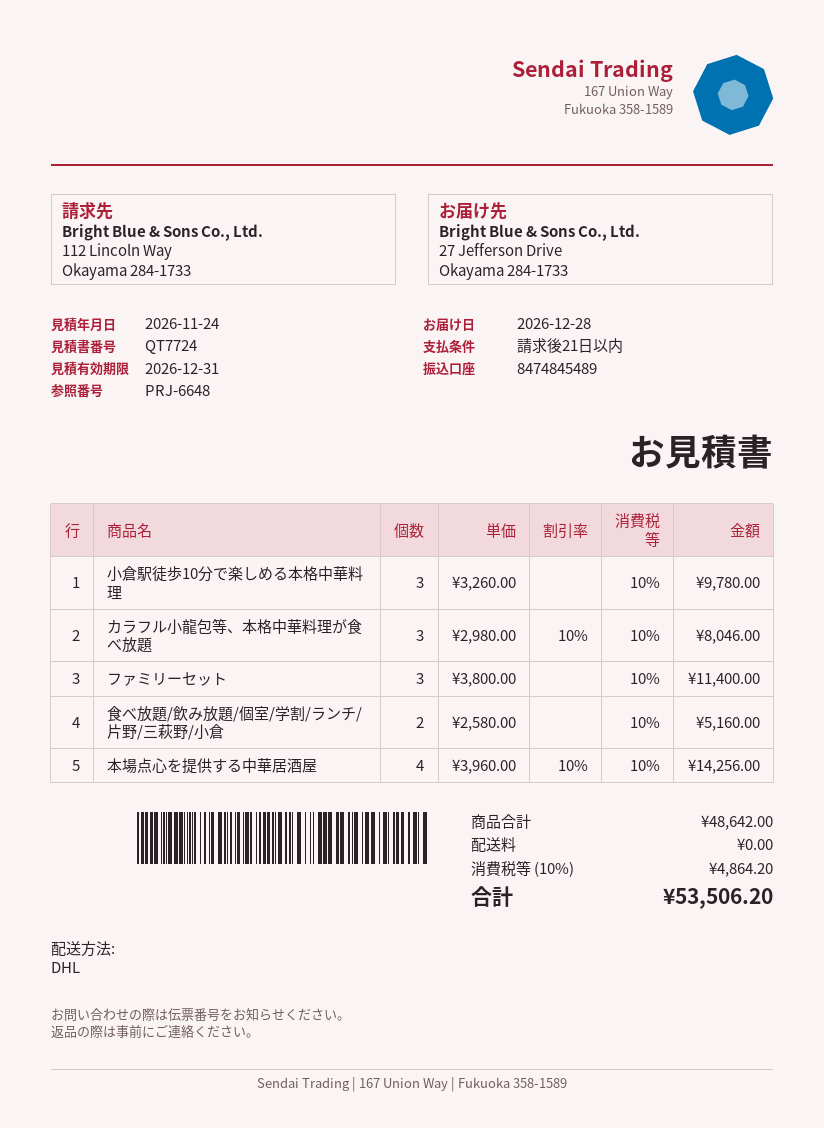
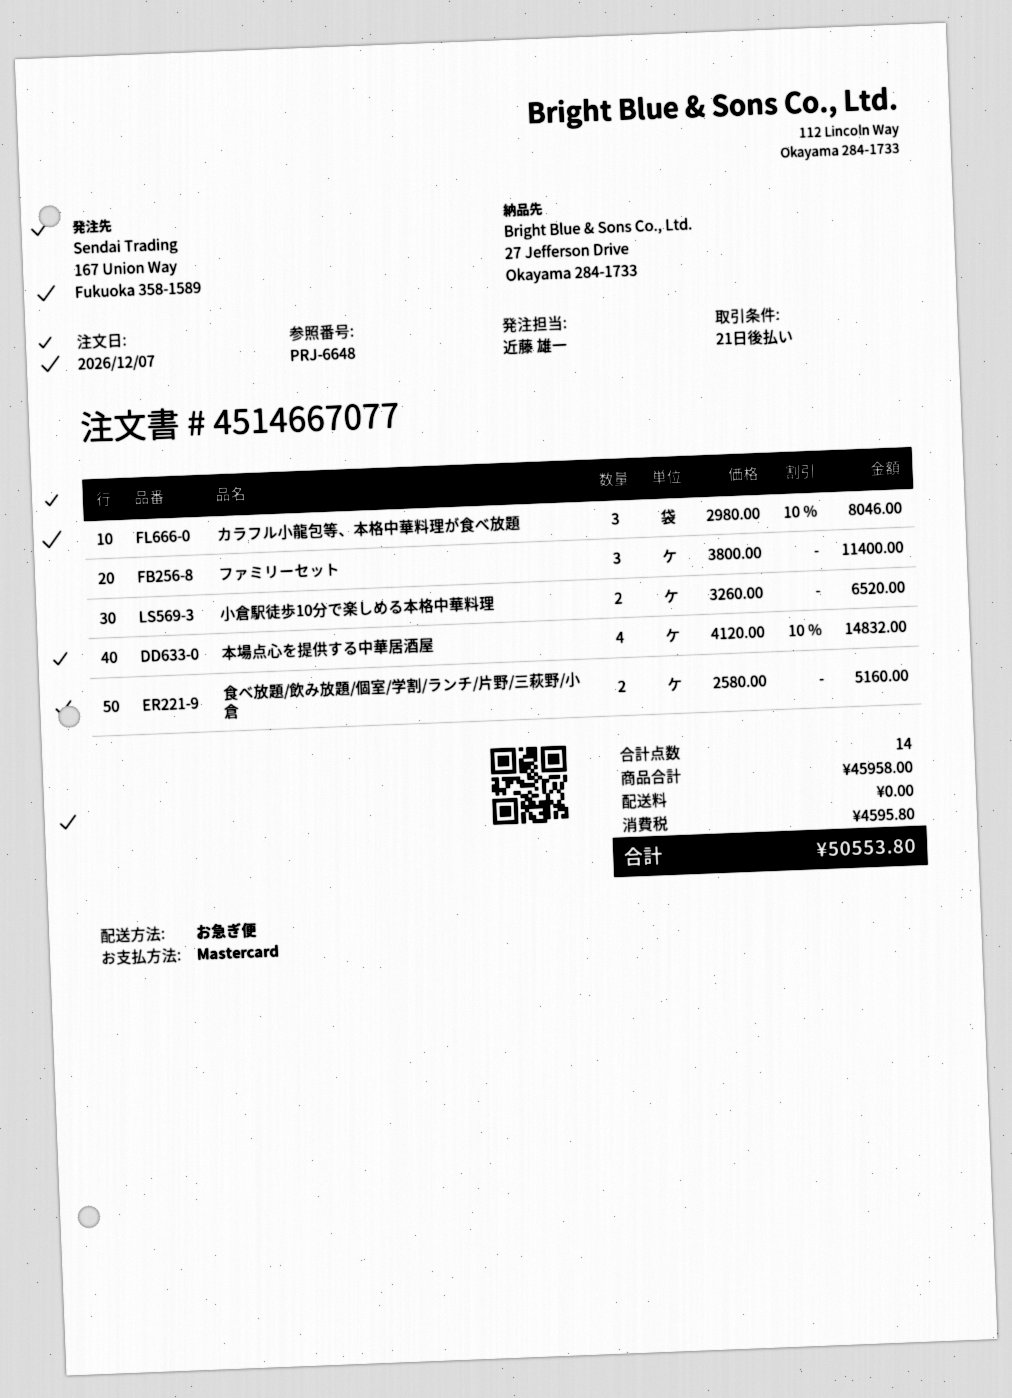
shipping method: DHL -> express
小倉駅徒歩10分で楽しめる本格中華料理: 3 x 3260.00 = 9780.00 -> 2 x 3260.00 = 6520.00
本場点心を提供する中華居酒屋: 4 x 3960.00 - 10% = 14256.00 -> 4 x 4120.00 - 10% = 14832.00
subtotal: 48642.00 -> 45958.00
tax: 4864.20 -> 4595.80
total: 53506.20 -> 50553.80

